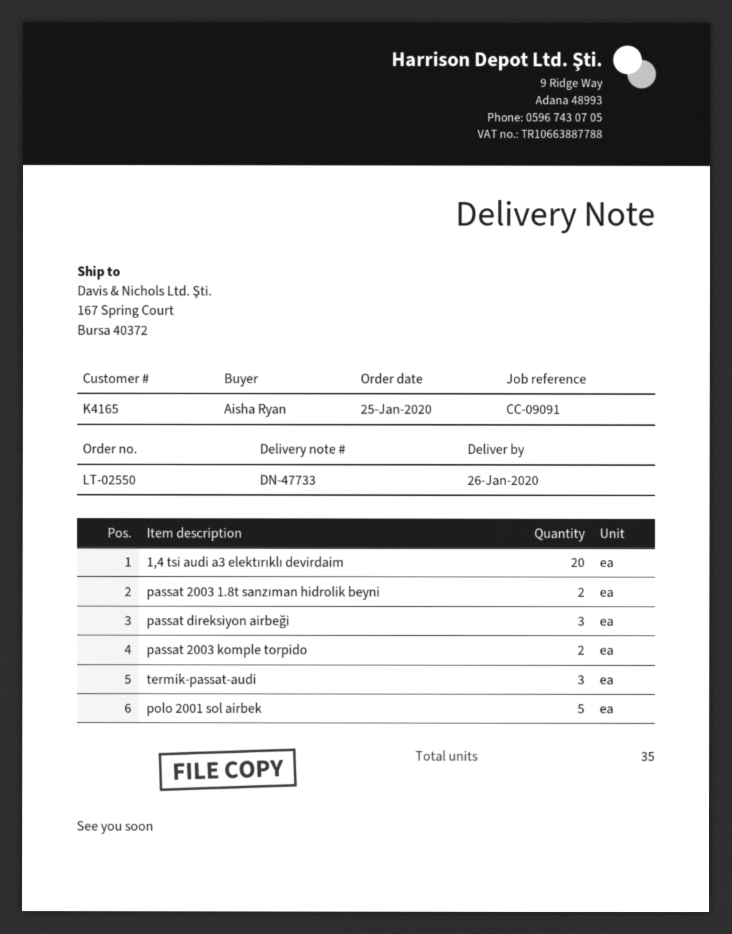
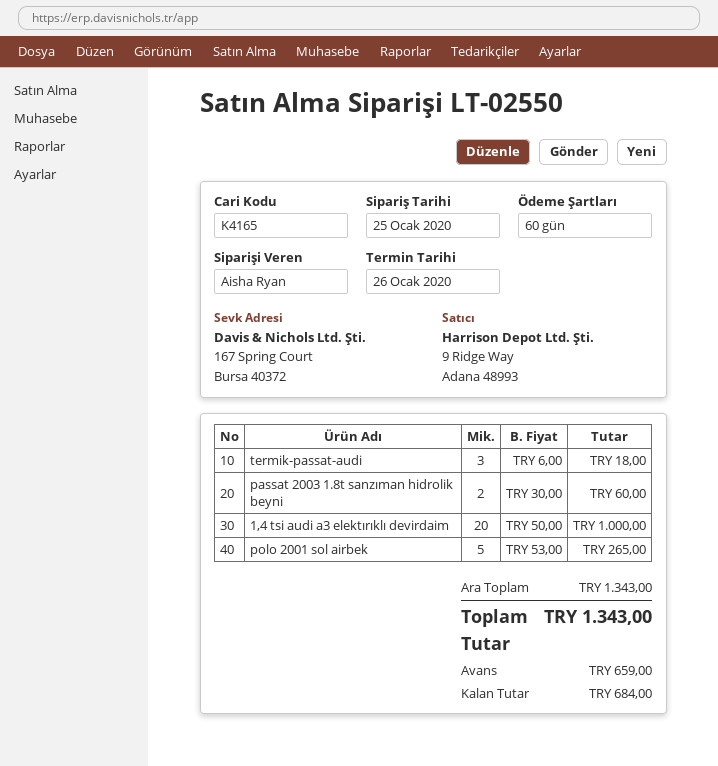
passat direksiyon airbeği: 3 -> none
passat 2003 komple torpido: 2 -> none

